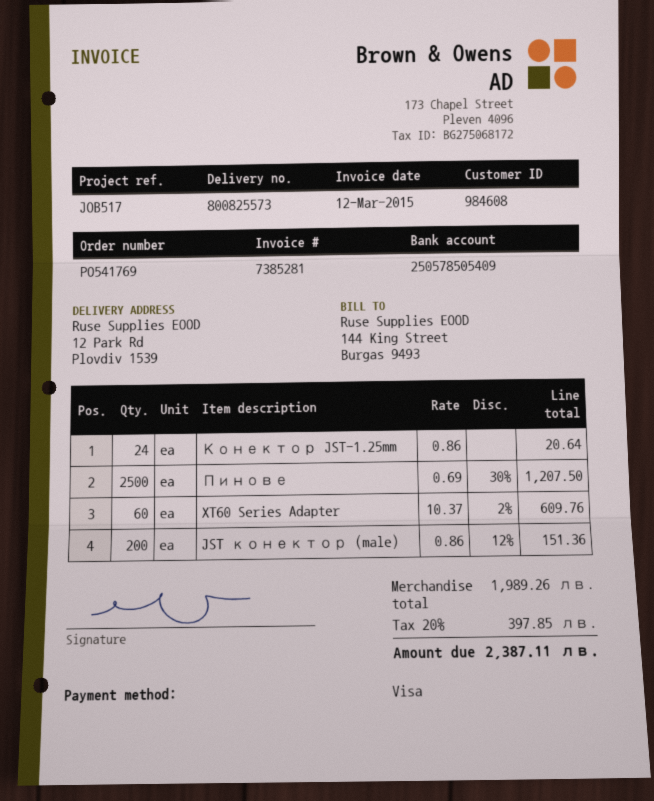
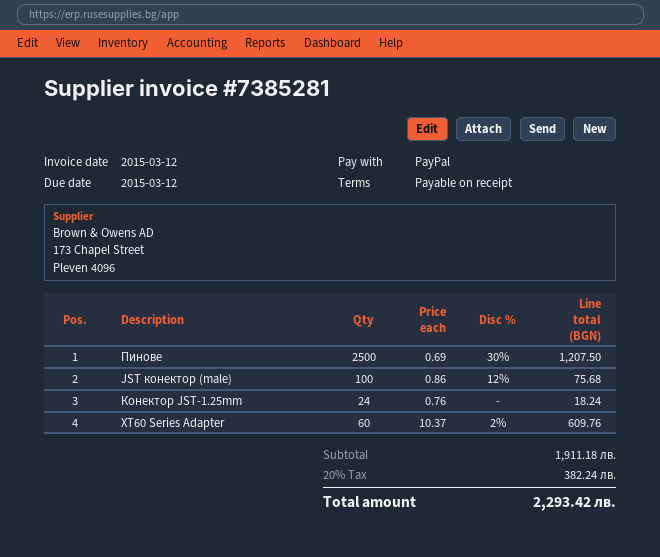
payment method: Visa -> PayPal
Конектор JST-1.25mm: 24 x 0.86 = 20.64 -> 24 x 0.76 = 18.24
JST конектор (male): 200 x 0.86 - 12% = 151.36 -> 100 x 0.86 - 12% = 75.68
subtotal: 1989.26 -> 1911.18
tax: 20% = 397.85 -> 20% = 382.24
total: 2387.11 -> 2293.42

